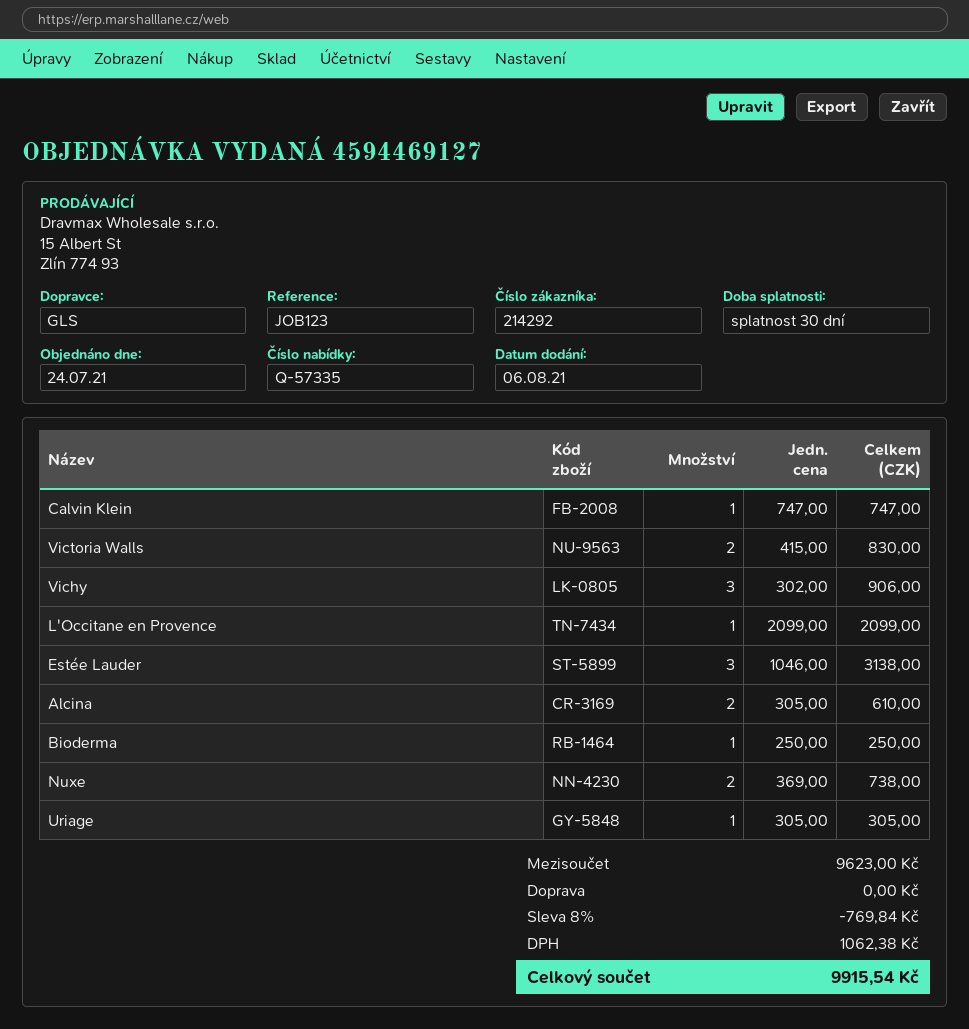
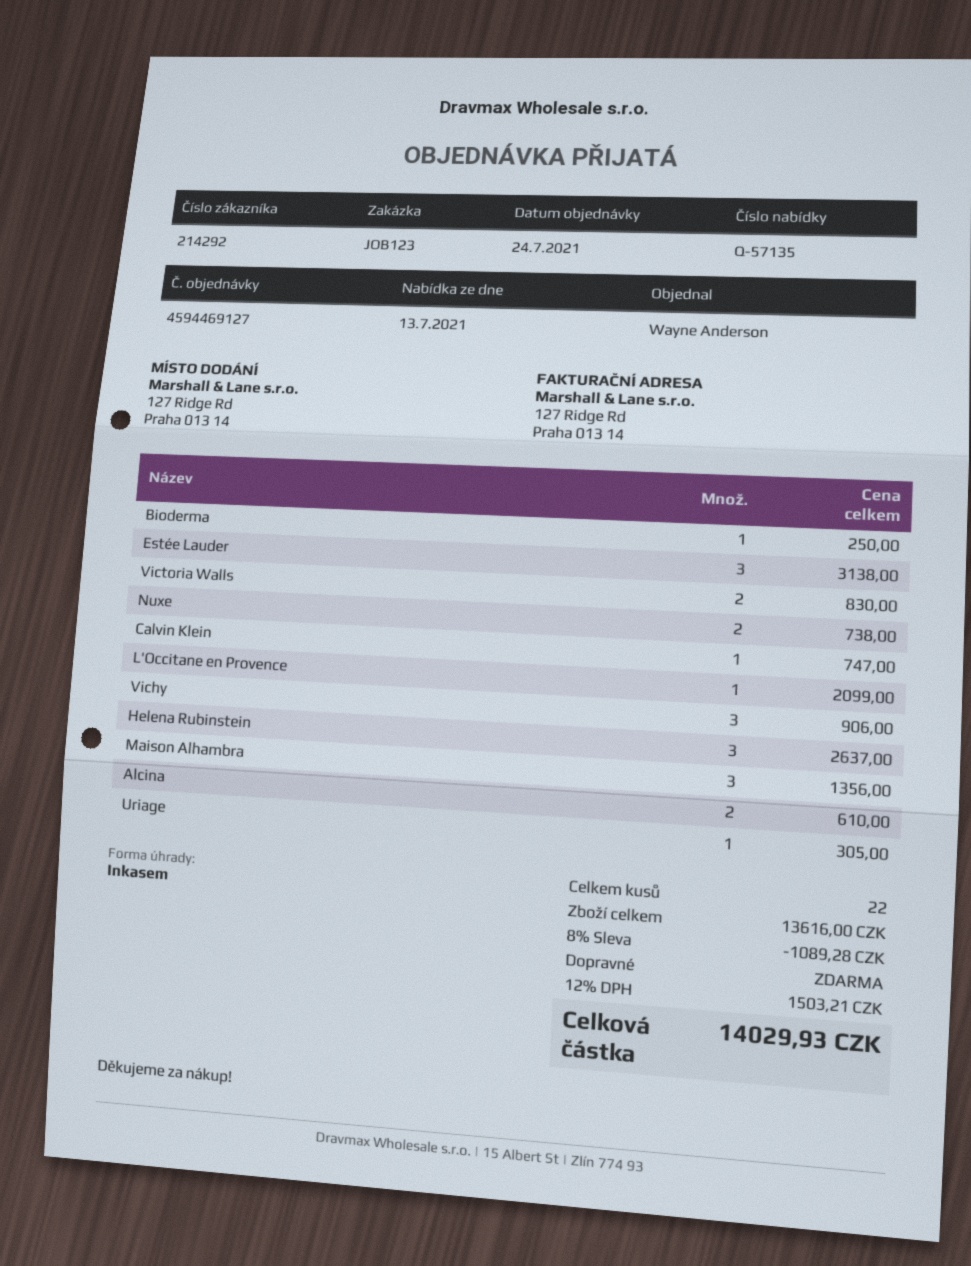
quote number: Q-57335 -> Q-57135
Helena Rubinstein: none -> 3 for 2637.00
Maison Alhambra: none -> 3 for 1356.00
subtotal: 9623.00 -> 13616.00
discount: 8% = 769.84 -> 8% = 1089.28
tax: 1062.38 -> 1503.21
total: 9915.54 -> 14029.93

